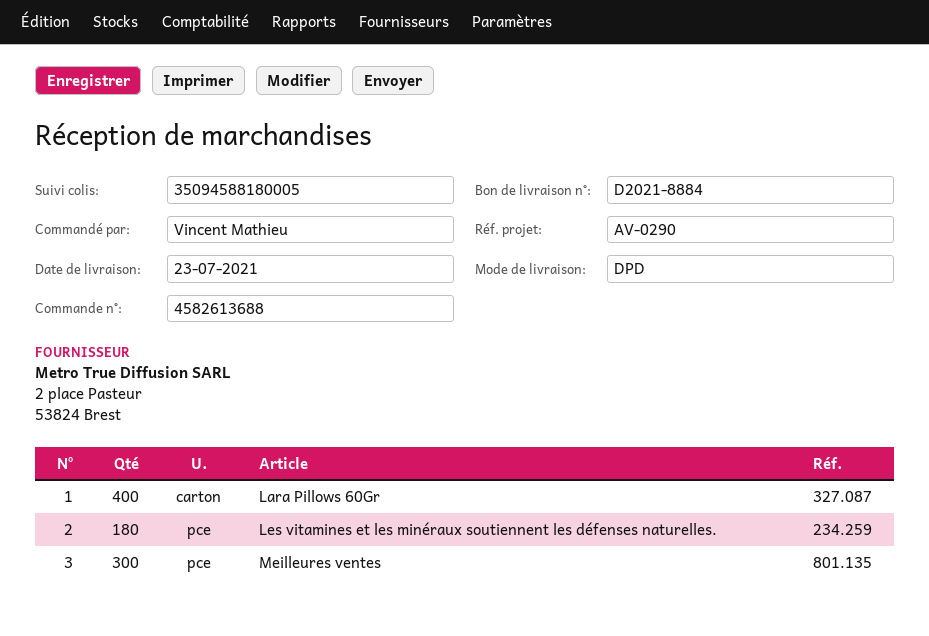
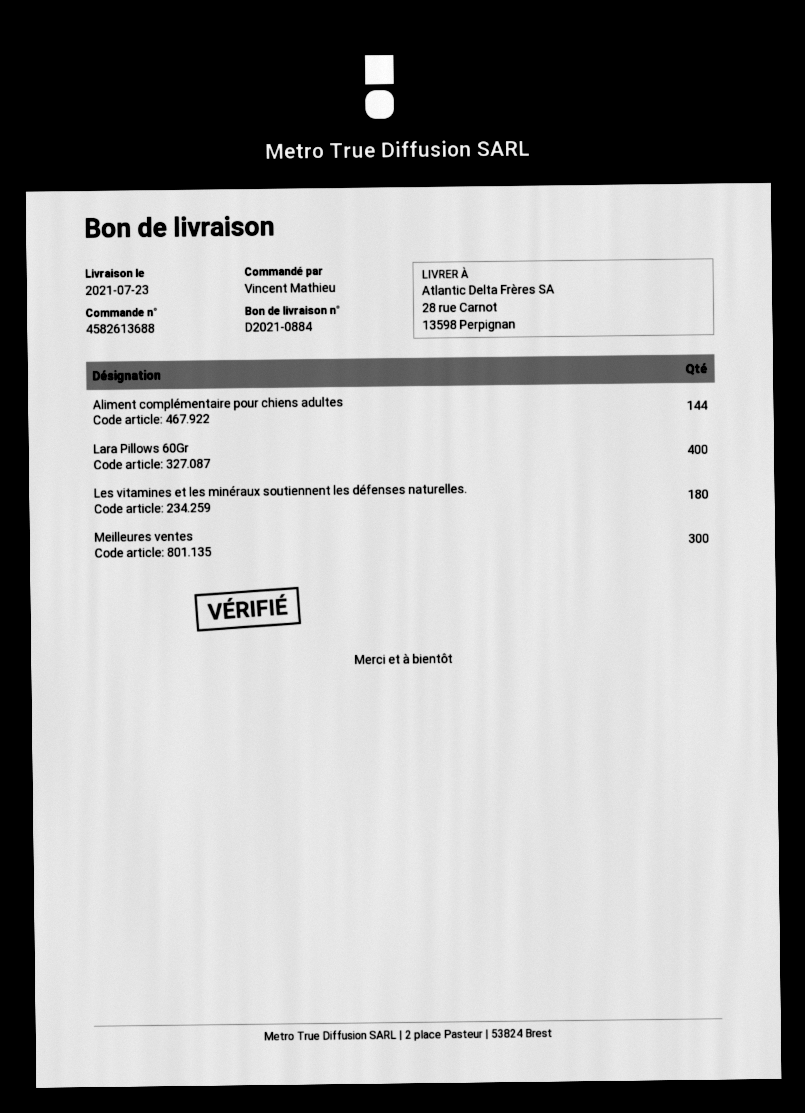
delivery note number: D2021-8884 -> D2021-0884
Aliment complémentaire pour chiens adultes: none -> 144

